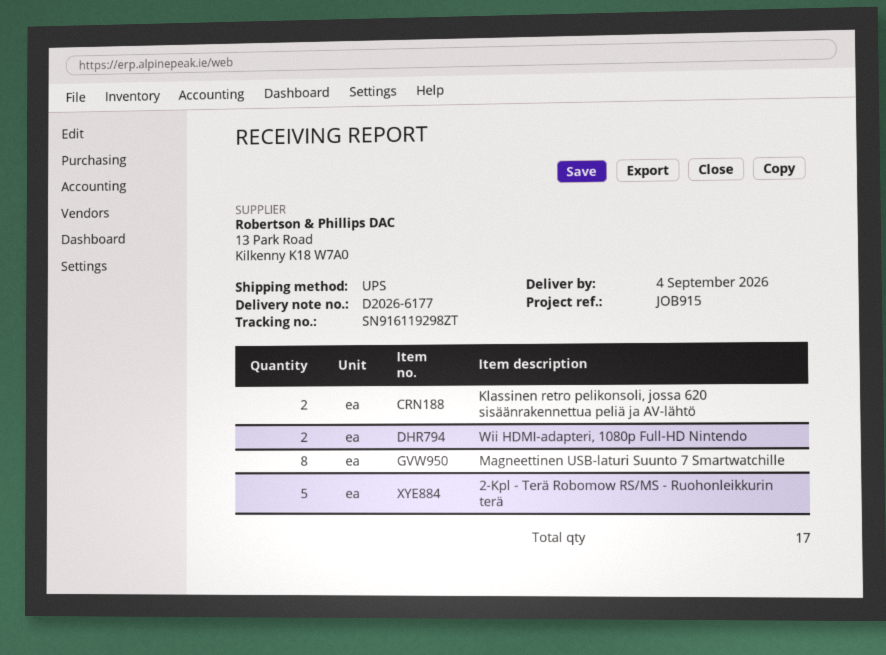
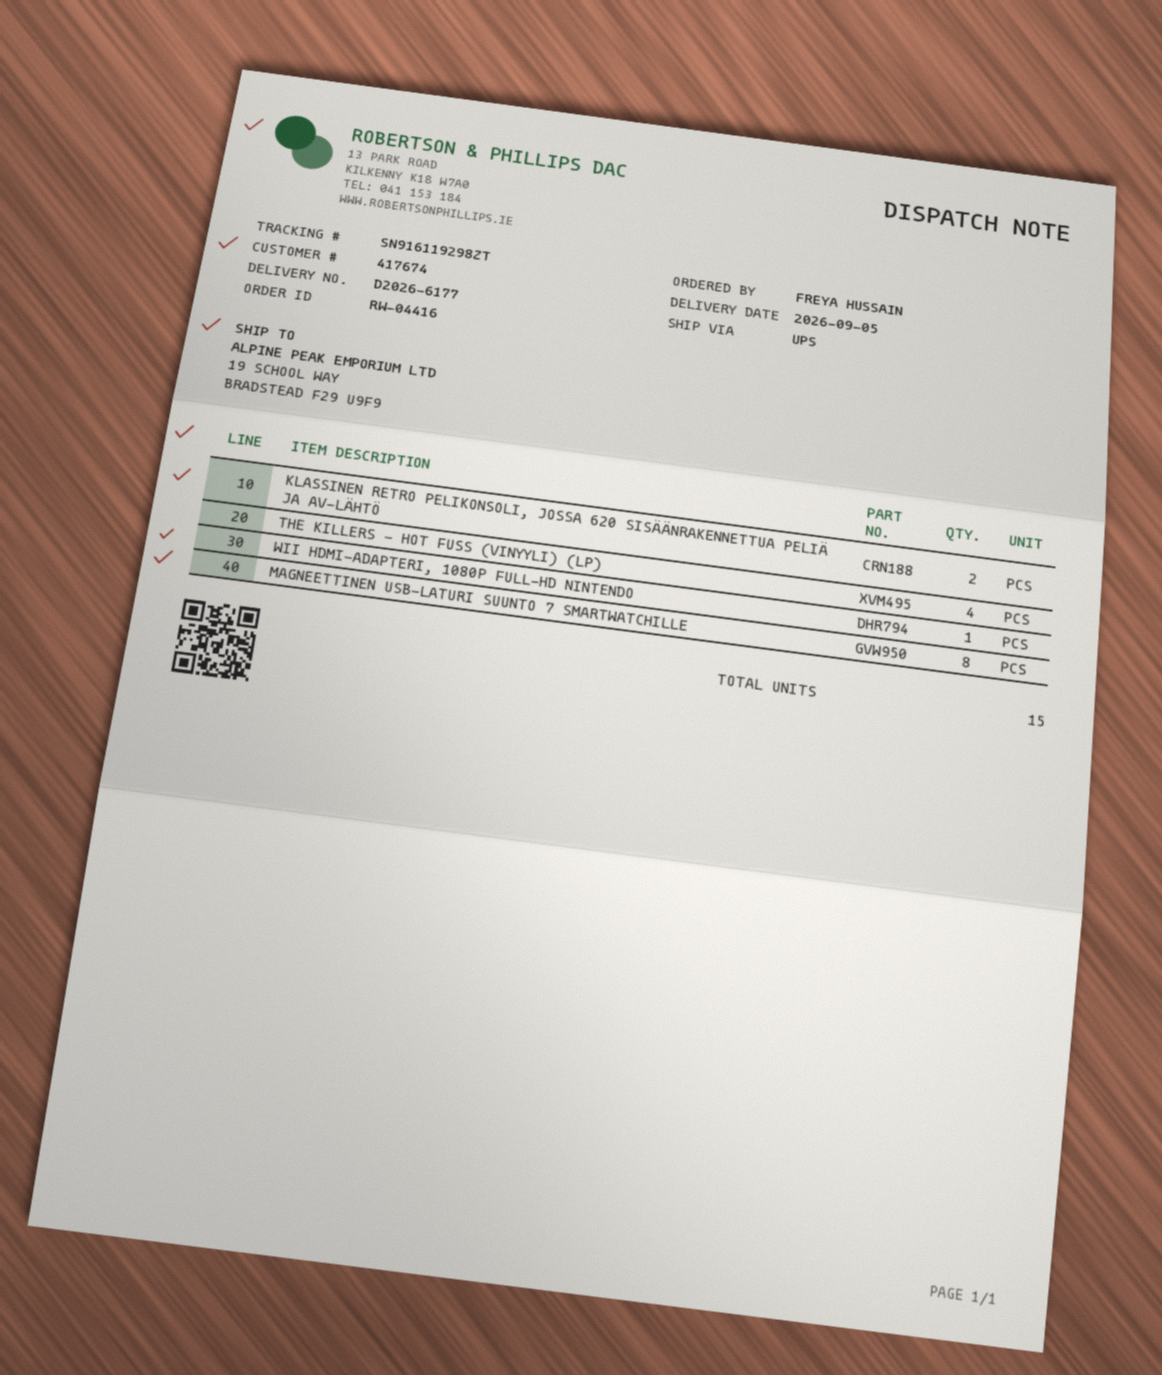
delivery date: 2026-09-04 -> 2026-09-05
Wii HDMI-adapteri, 1080p Full-HD Nintendo: 2 -> 1
2-Kpl - Terä Robomow RS/MS - Ruohonleikkurin terä: 5 -> none
THE KILLERS - HOT FUSS (VINYYLI) (LP): none -> 4
total quantity: 17 -> 15

